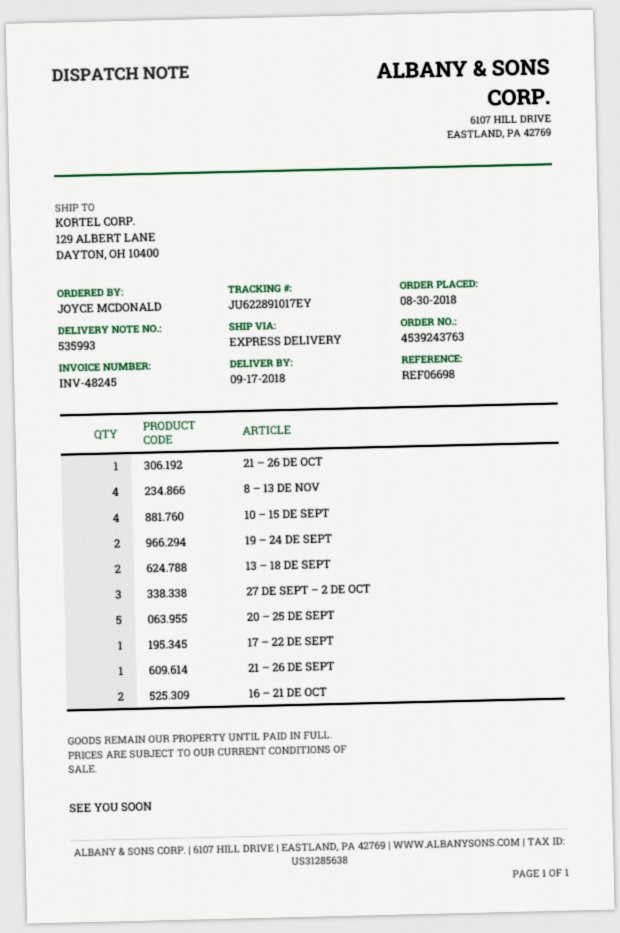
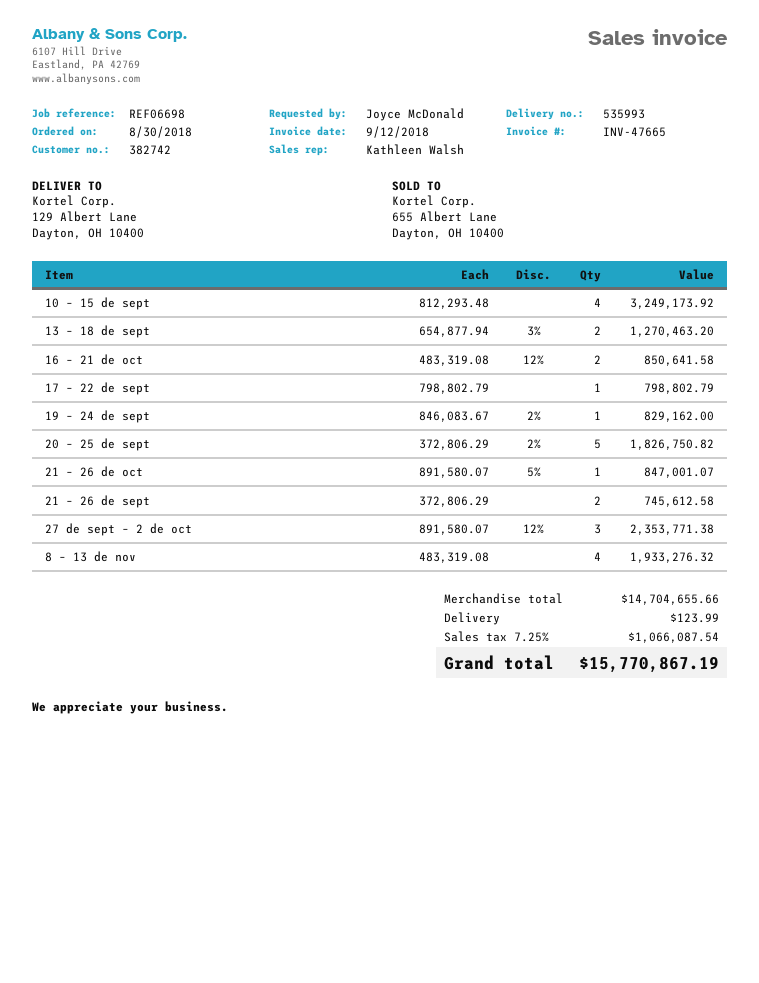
invoice number: INV-48245 -> INV-47665
19 – 24 DE SEPT: 2 -> 1
21 – 26 DE SEPT: 1 -> 2

